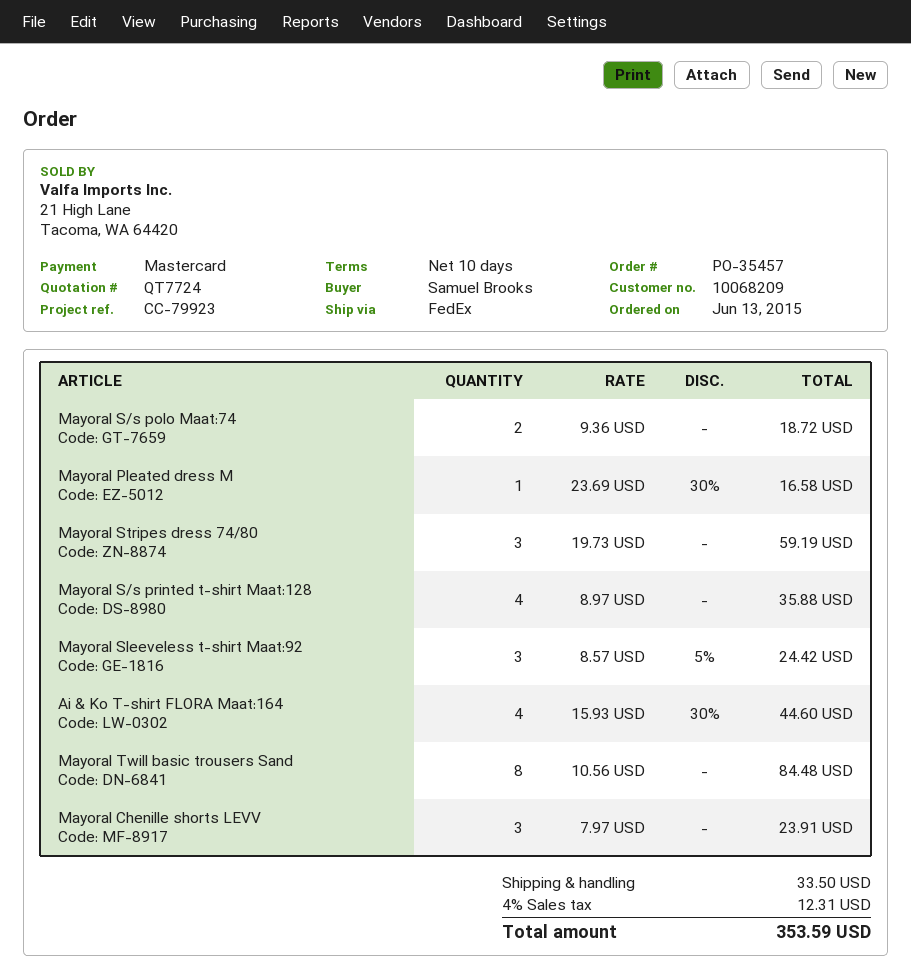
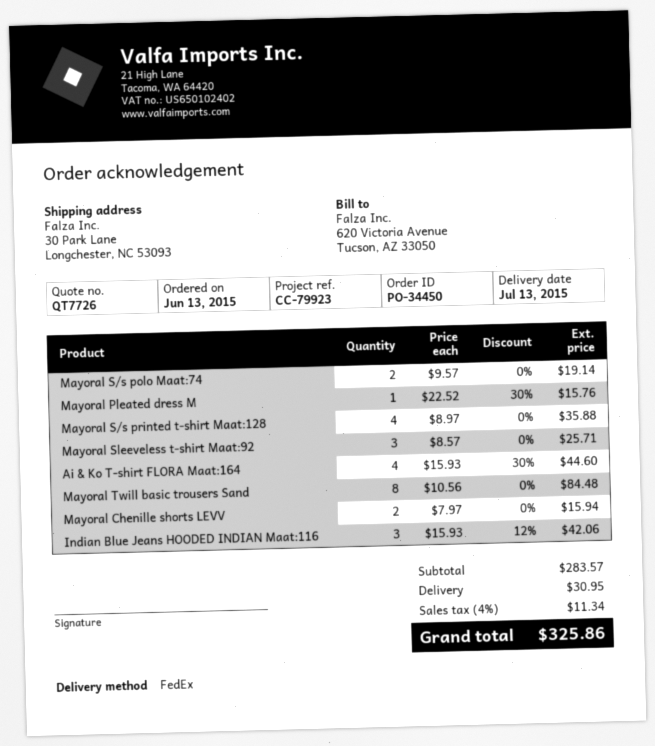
quote number: QT7724 -> QT7726
order number: PO-35457 -> PO-34450
Mayoral S/s polo Maat:74: 2 x 9.36 = 18.72 -> 2 x 9.57 = 19.14
Mayoral Pleated dress M: 1 x 23.69 - 30% = 16.58 -> 1 x 22.52 - 30% = 15.76
Mayoral Stripes dress 74/80: 3 x 19.73 = 59.19 -> none
Mayoral Sleeveless t-shirt Maat:92: 3 x 8.57 - 5% = 24.42 -> 3 x 8.57 = 25.71
Mayoral Chenille shorts LEVV: 3 x 7.97 = 23.91 -> 2 x 7.97 = 15.94
Indian Blue Jeans HOODED INDIAN Maat:116: none -> 3 x 15.93 - 12% = 42.06
shipping: 33.50 -> 30.95
tax: 4% = 12.31 -> 4% = 11.34
total: 353.59 -> 325.86

